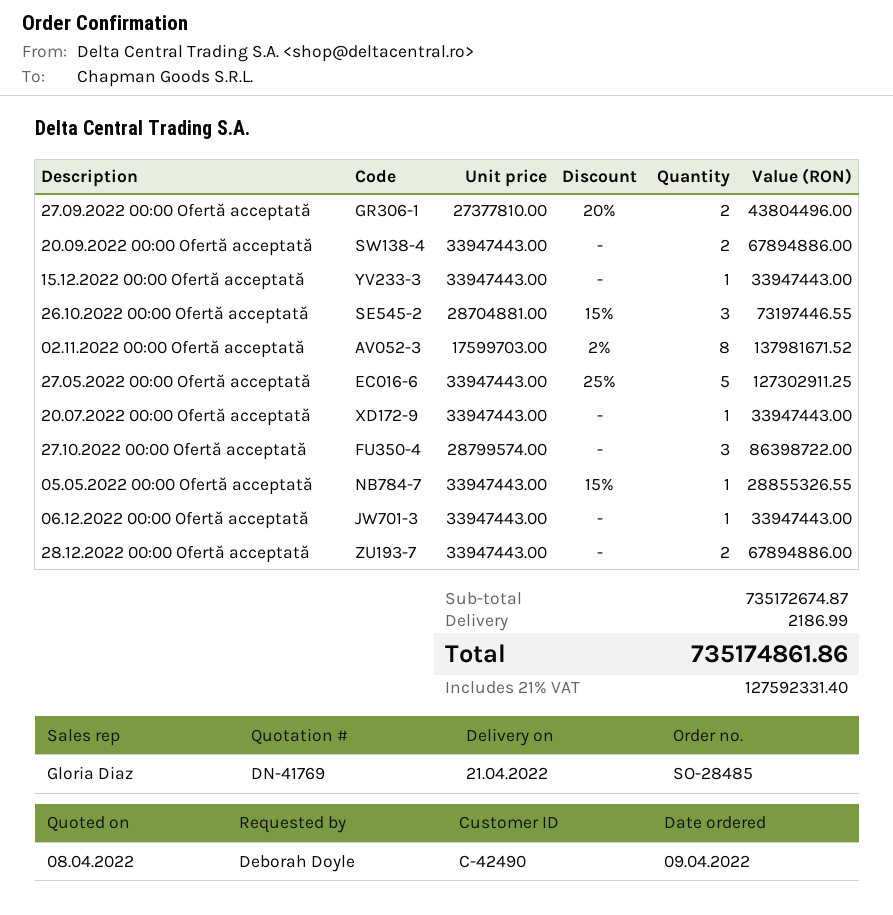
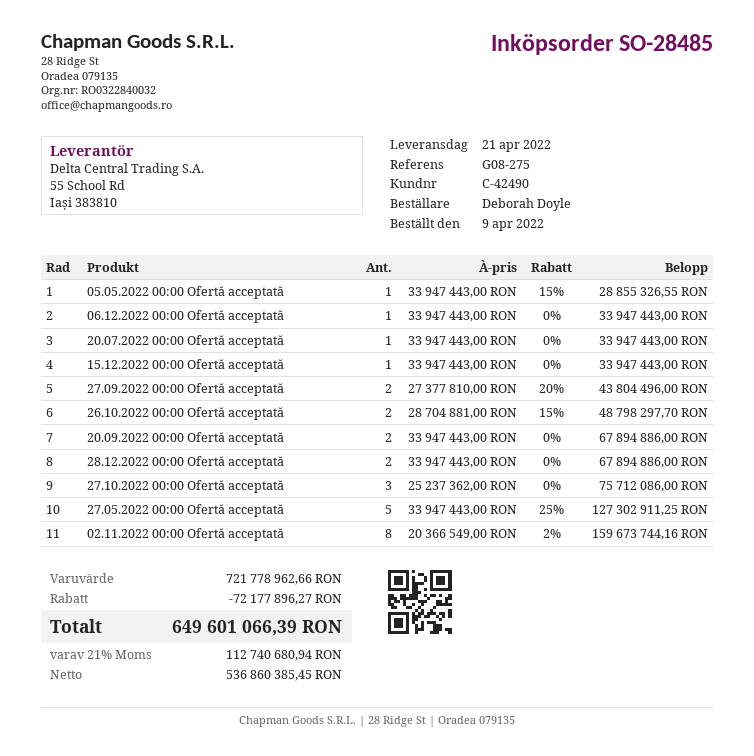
26.10.2022 00:00 Ofertă acceptată: 3 x 28704881.00 - 15% = 73197446.55 -> 2 x 28704881.00 - 15% = 48798297.70
02.11.2022 00:00 Ofertă acceptată: 8 x 17599703.00 - 2% = 137981671.52 -> 8 x 20366549.00 - 2% = 159673744.16
27.10.2022 00:00 Ofertă acceptată: 3 x 28799574.00 = 86398722.00 -> 3 x 25237362.00 = 75712086.00
subtotal: 735172674.87 -> 721778962.66
discount: none -> 72177896.27
shipping: 2186.99 -> none
tax: 21% = 127592331.40 -> 21% = 112740680.94
total: 735174861.86 -> 649601066.39

